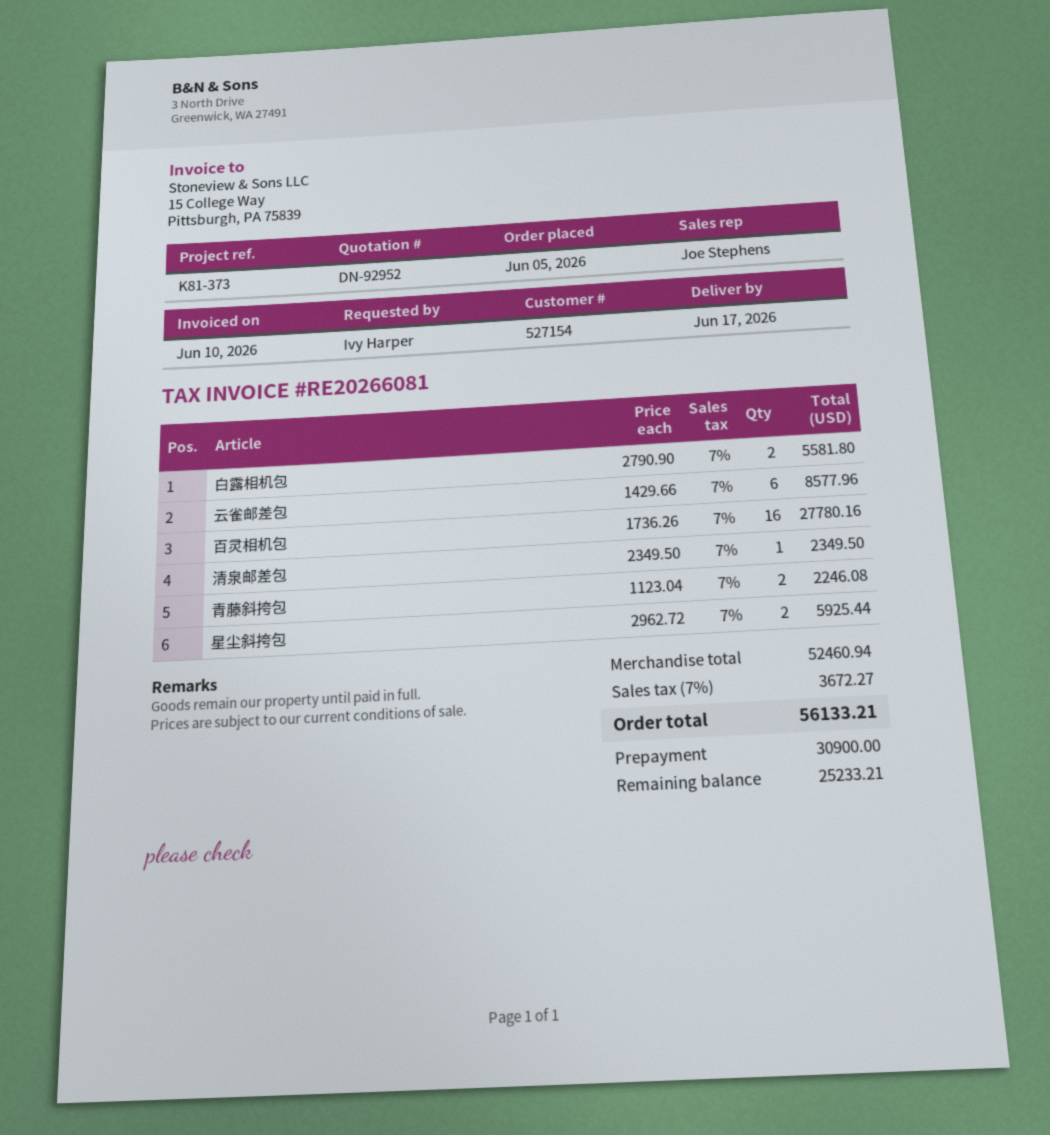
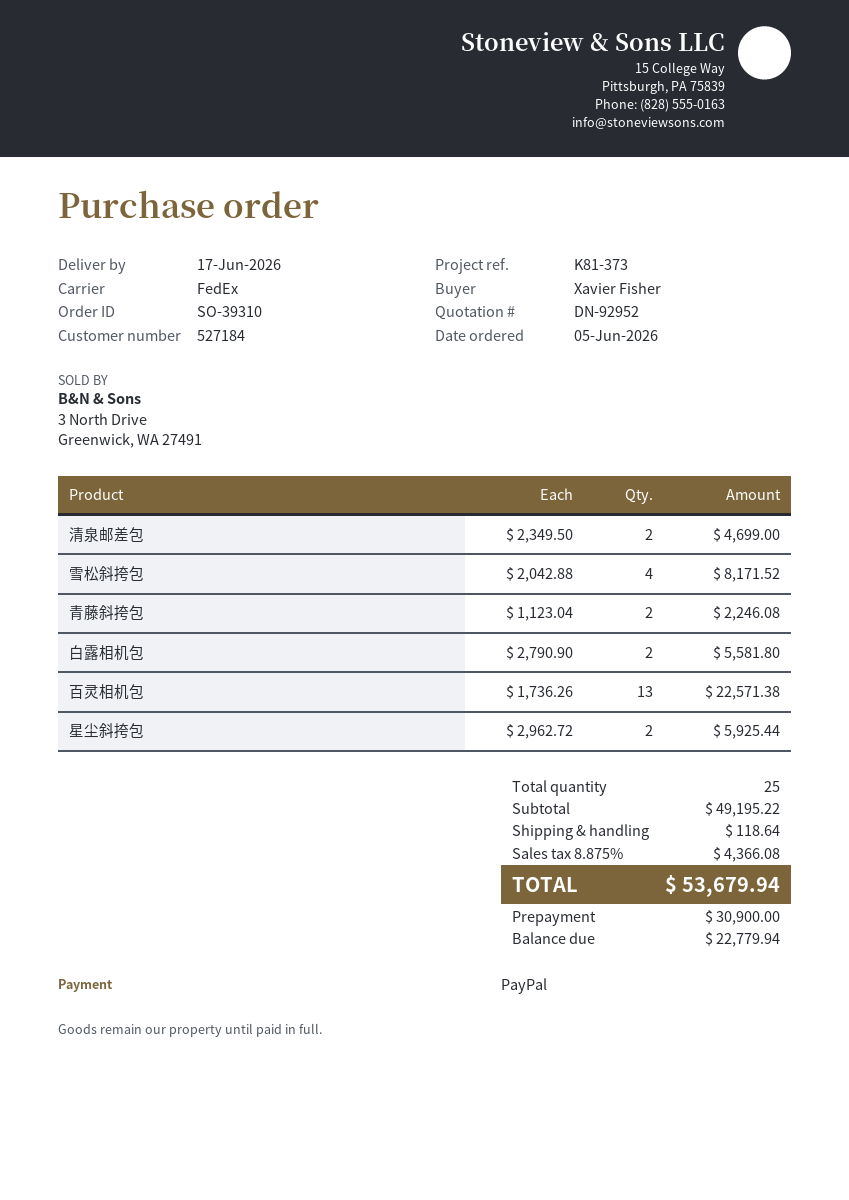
customer number: 527154 -> 527184
ordered by: Ivy Harper -> Xavier Fisher
云雀邮差包: 6 x 1429.66 = 8577.96 -> none
百灵相机包: 16 x 1736.26 = 27780.16 -> 13 x 1736.26 = 22571.38
清泉邮差包: 1 x 2349.50 = 2349.50 -> 2 x 2349.50 = 4699.00
雪松斜挎包: none -> 4 x 2042.88 = 8171.52
subtotal: 52460.94 -> 49195.22
shipping: none -> 118.64
tax: 7% = 3672.27 -> 8.875% = 4366.08
total: 56133.21 -> 53679.94
balance: 25233.21 -> 22779.94

